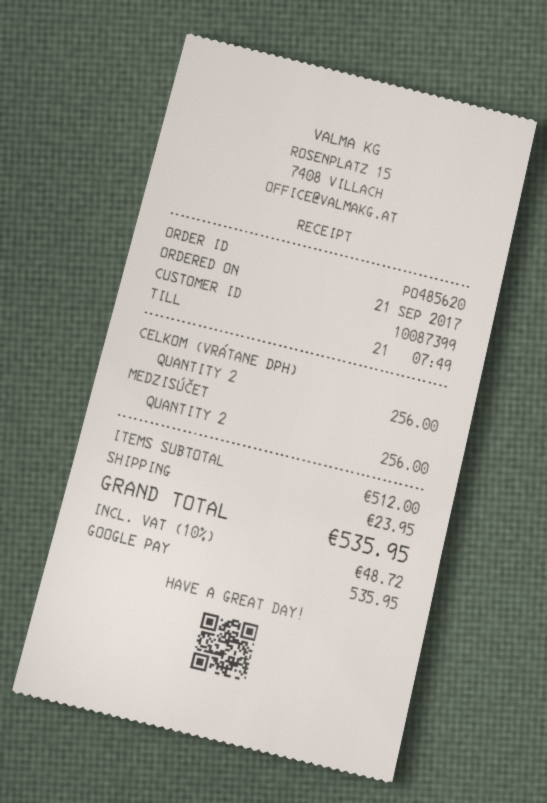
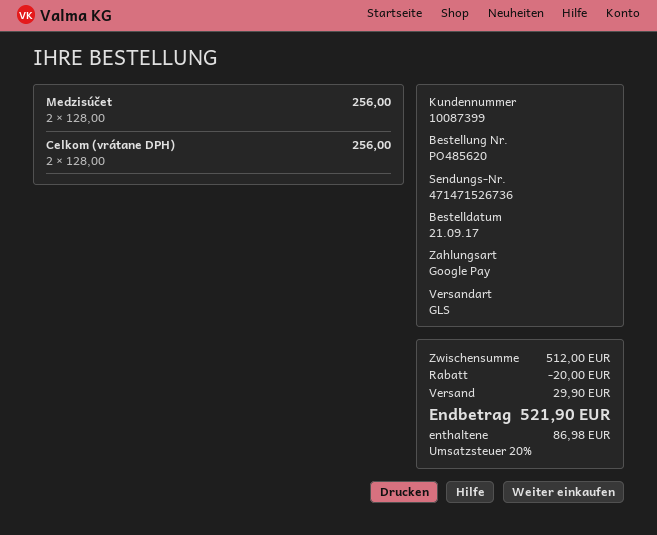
discount: none -> 20.00
shipping: 23.95 -> 29.90
tax: 10% = 48.72 -> 20% = 86.98
total: 535.95 -> 521.90

